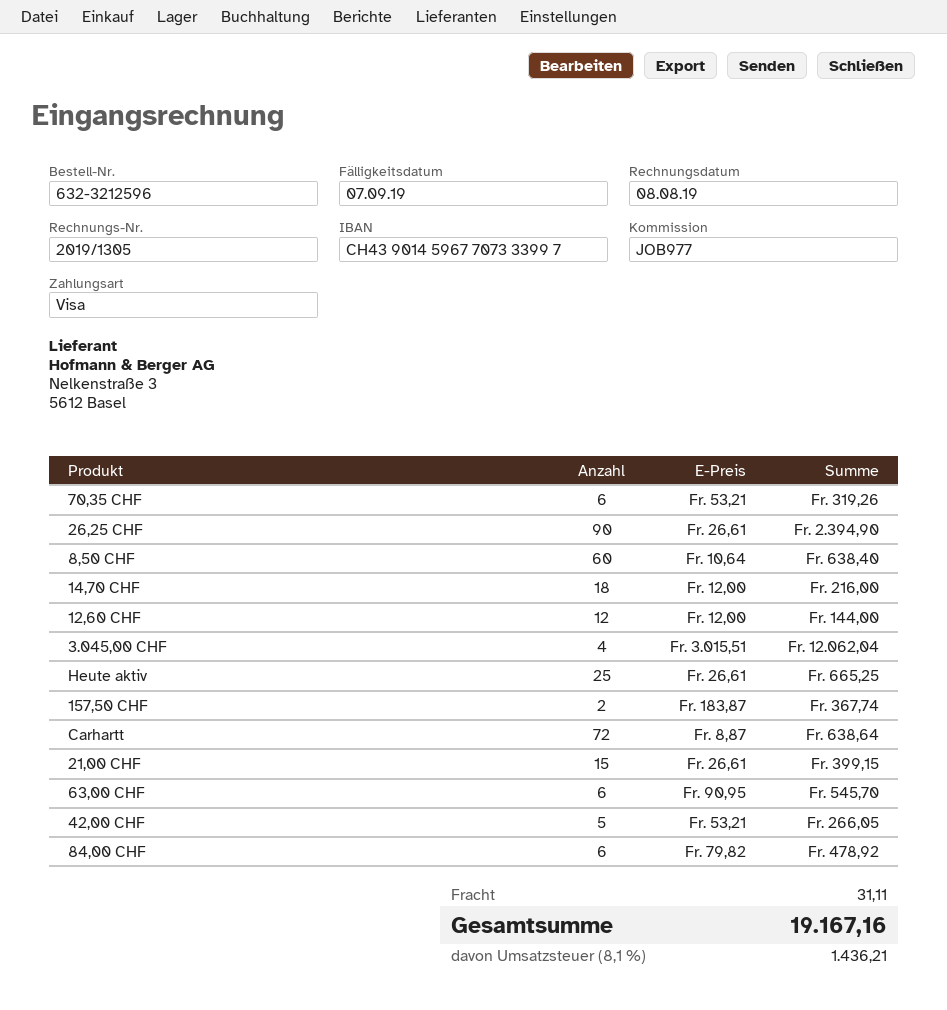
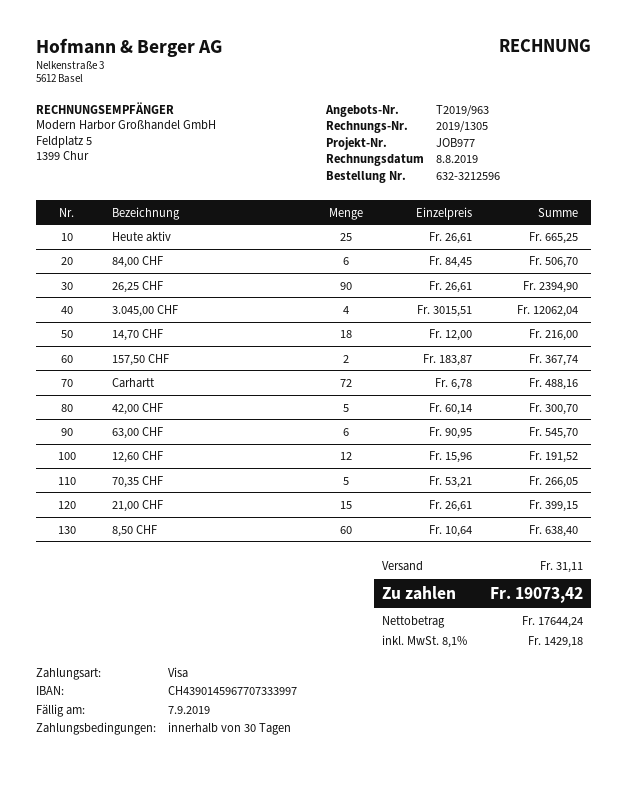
70,35 CHF: 6 x 53.21 = 319.26 -> 5 x 53.21 = 266.05
12,60 CHF: 12 x 12.00 = 144.00 -> 12 x 15.96 = 191.52
Carhartt: 72 x 8.87 = 638.64 -> 72 x 6.78 = 488.16
42,00 CHF: 5 x 53.21 = 266.05 -> 5 x 60.14 = 300.70
84,00 CHF: 6 x 79.82 = 478.92 -> 6 x 84.45 = 506.70
tax: 8.1% = 1436.21 -> 8.1% = 1429.18
total: 19167.16 -> 19073.42

